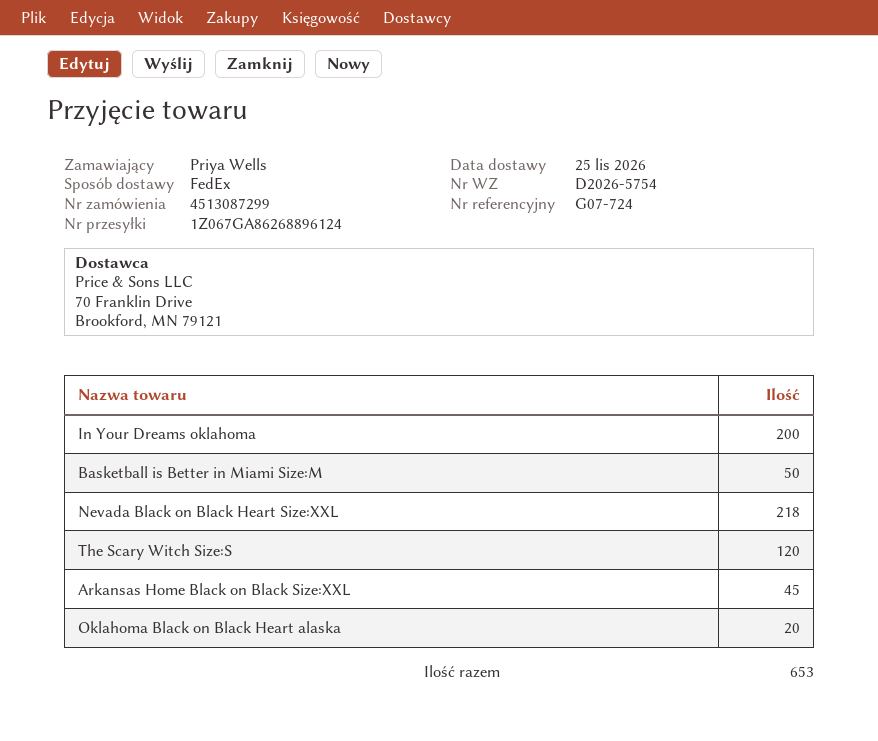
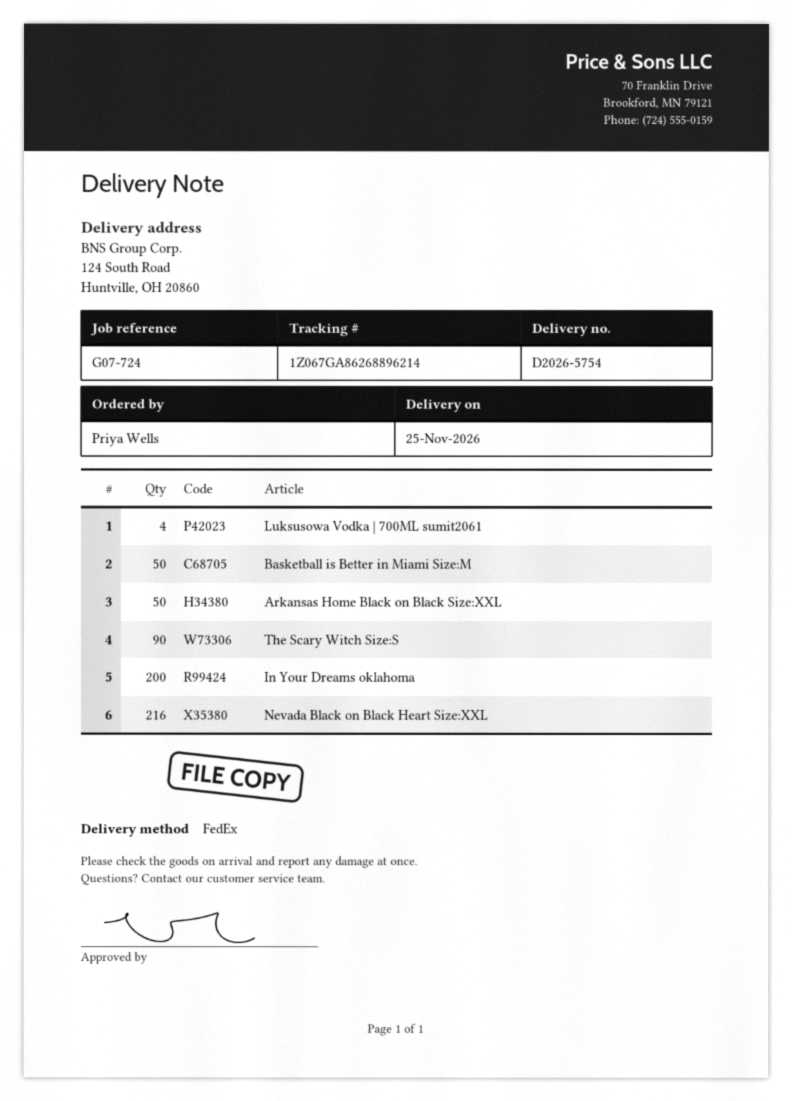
tracking number: 1Z067GA86268896124 -> 1Z067GA86268896214
Nevada Black on Black Heart Size:XXL: 218 -> 216
The Scary Witch Size:S: 120 -> 90
Arkansas Home Black on Black Size:XXL: 45 -> 50
Oklahoma Black on Black Heart alaska: 20 -> none
Luksusowa Vodka | 700ML sumit2061: none -> 4

